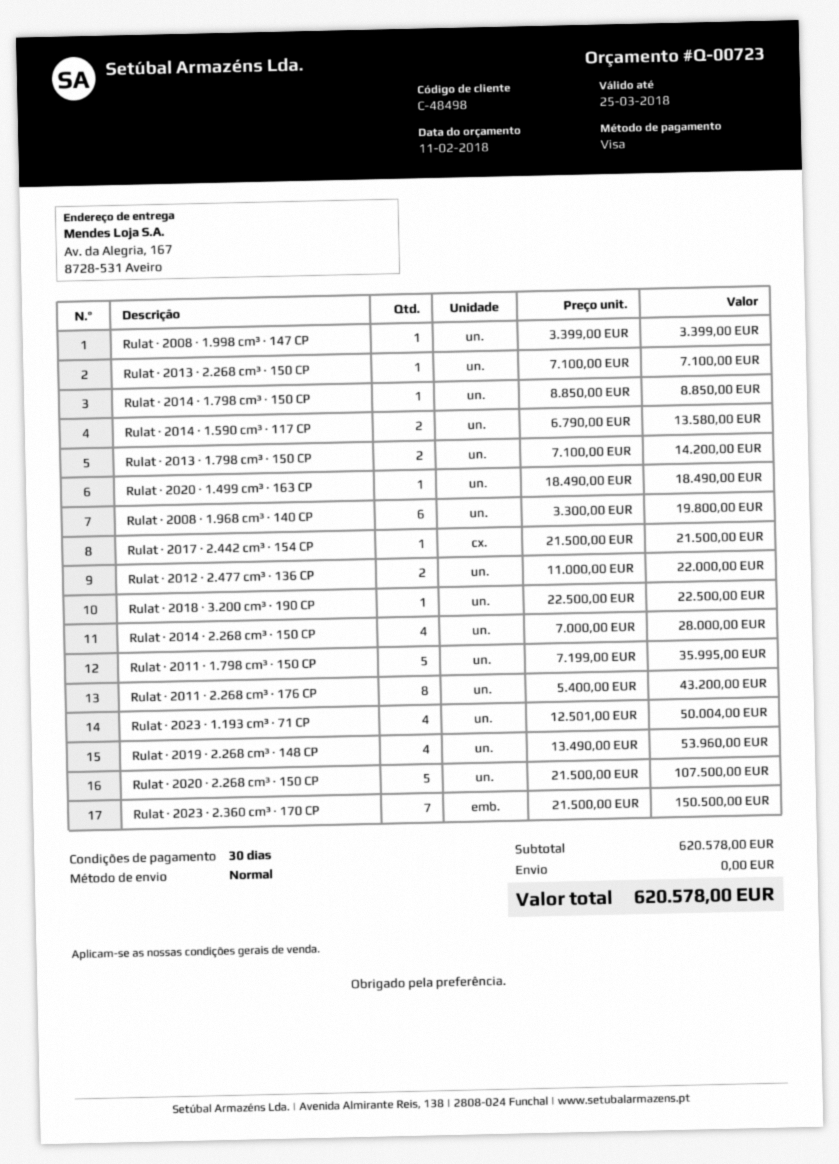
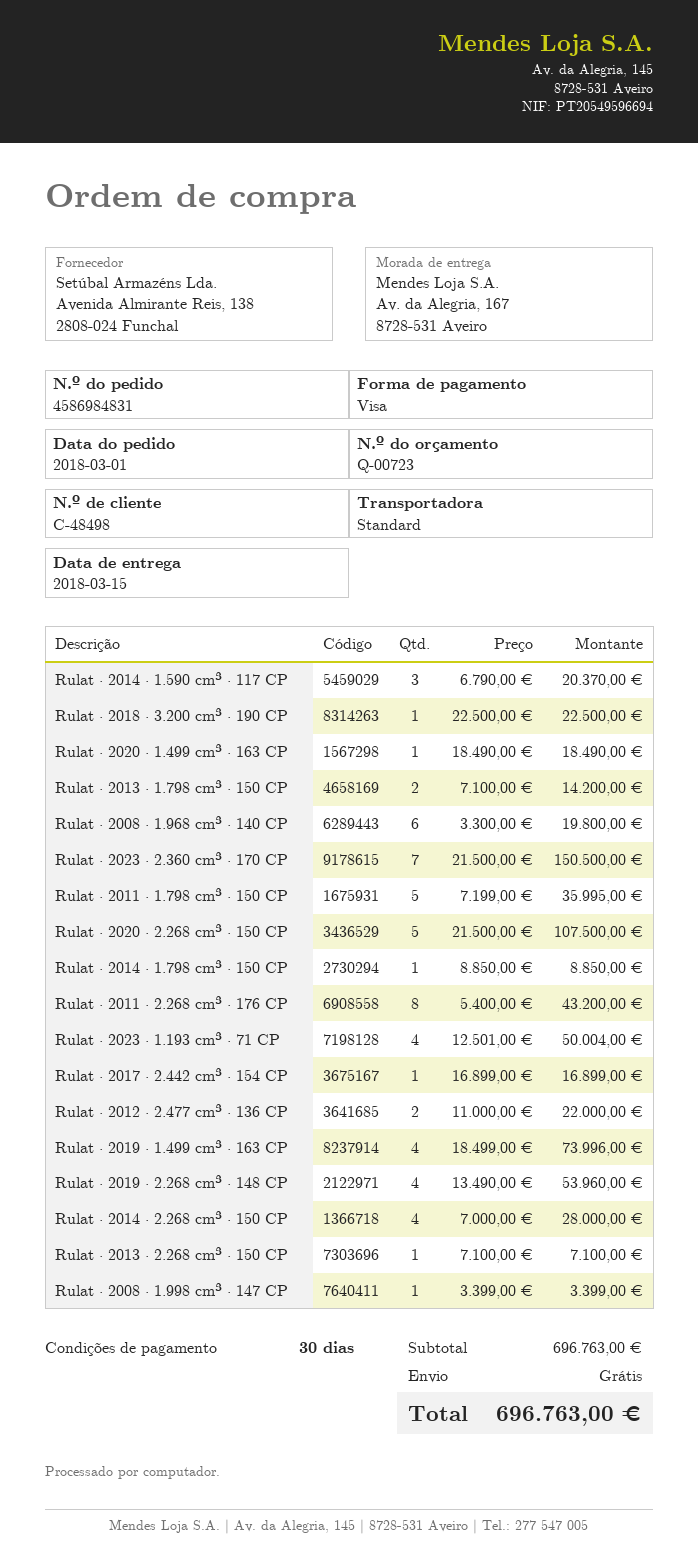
Rulat · 2014 · 1.590 cm³ · 117 CP: 2 x 6790.00 = 13580.00 -> 3 x 6790.00 = 20370.00
Rulat · 2017 · 2.442 cm³ · 154 CP: 1 x 21500.00 = 21500.00 -> 1 x 16899.00 = 16899.00
Rulat · 2019 · 1.499 cm³ · 163 CP: none -> 4 x 18499.00 = 73996.00
subtotal: 620578.00 -> 696763.00
total: 620578.00 -> 696763.00

